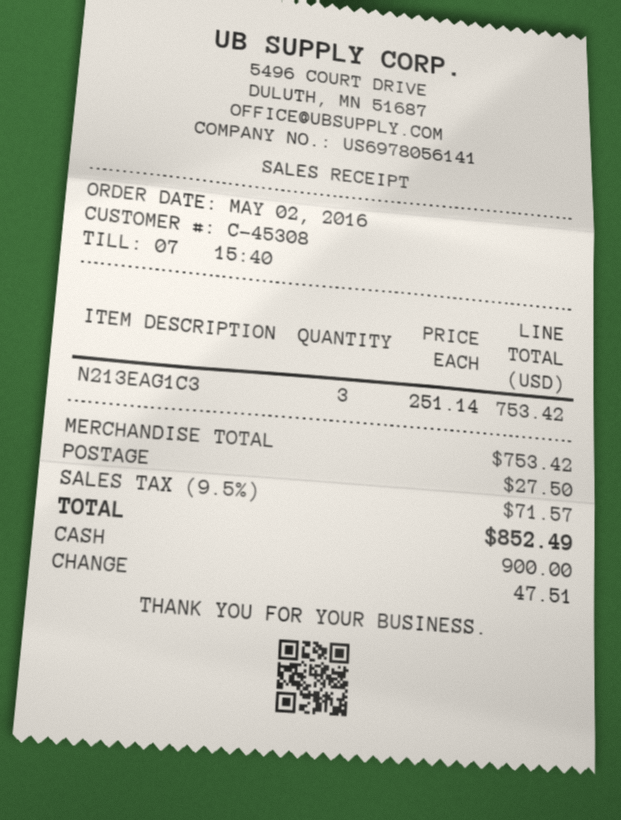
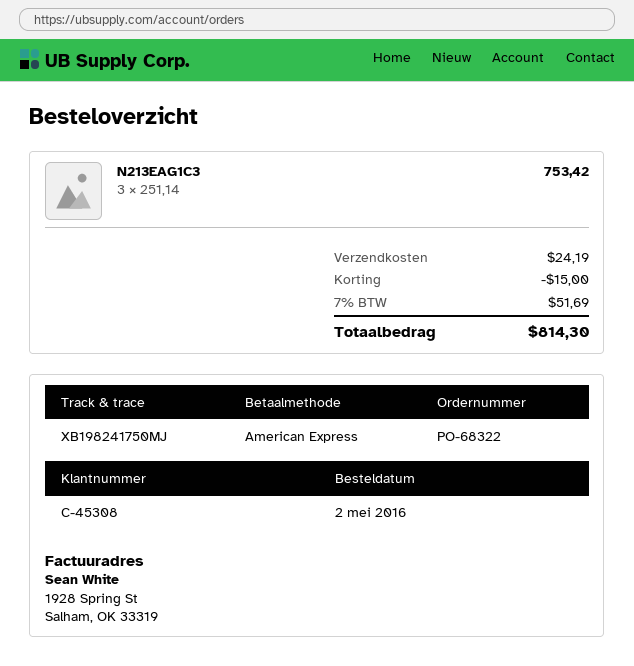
payment method: cash -> American Express
discount: none -> 15.00
shipping: 27.50 -> 24.19
tax: 9.5% = 71.57 -> 7% = 51.69
total: 852.49 -> 814.30

